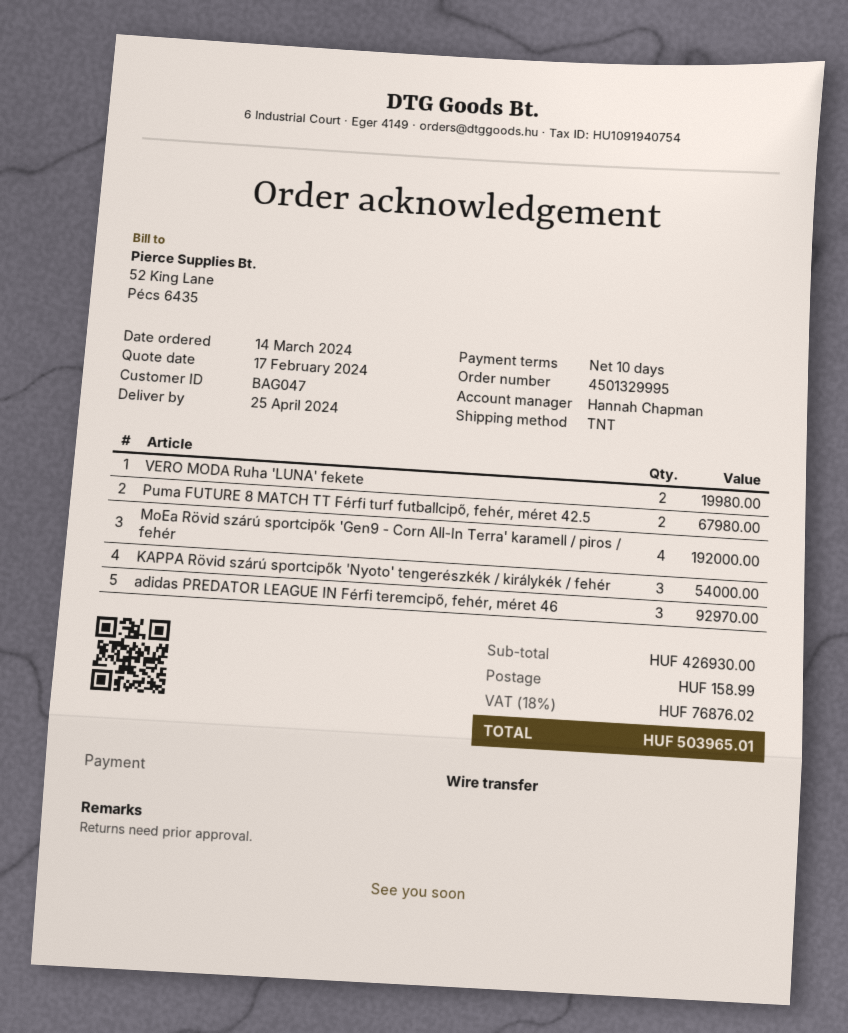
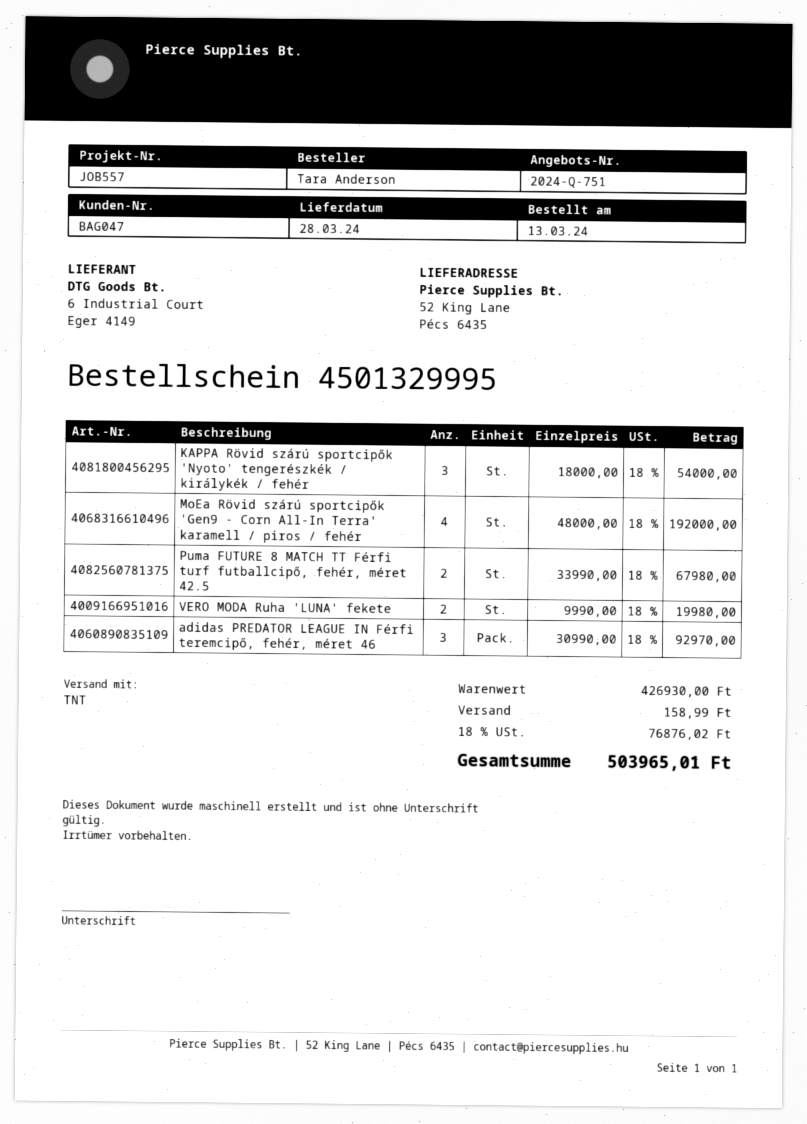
order date: 2024-03-14 -> 2024-03-13
delivery date: 2024-04-25 -> 2024-03-28

